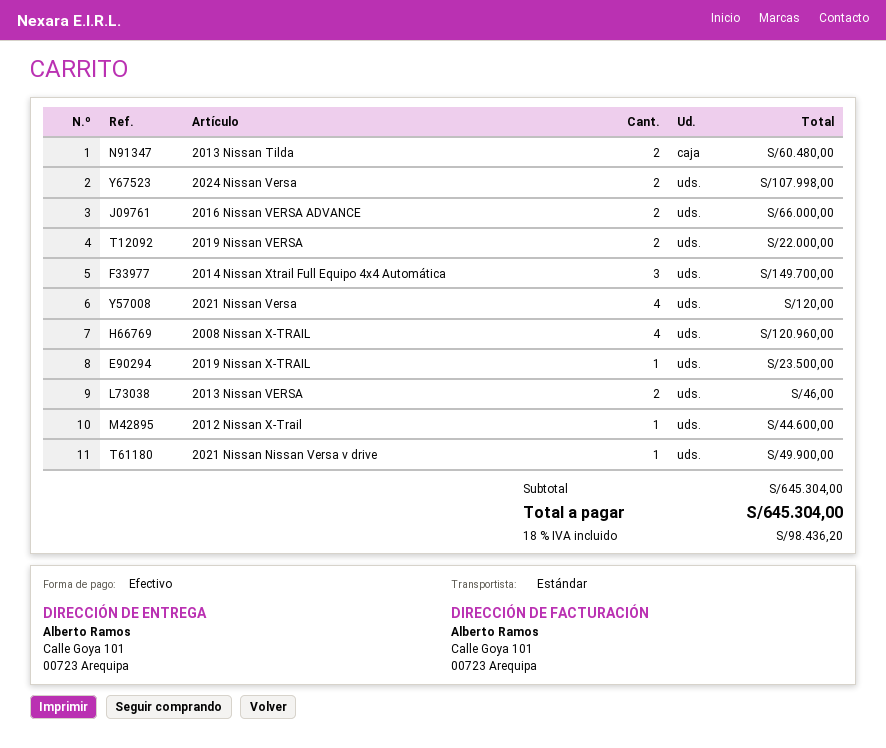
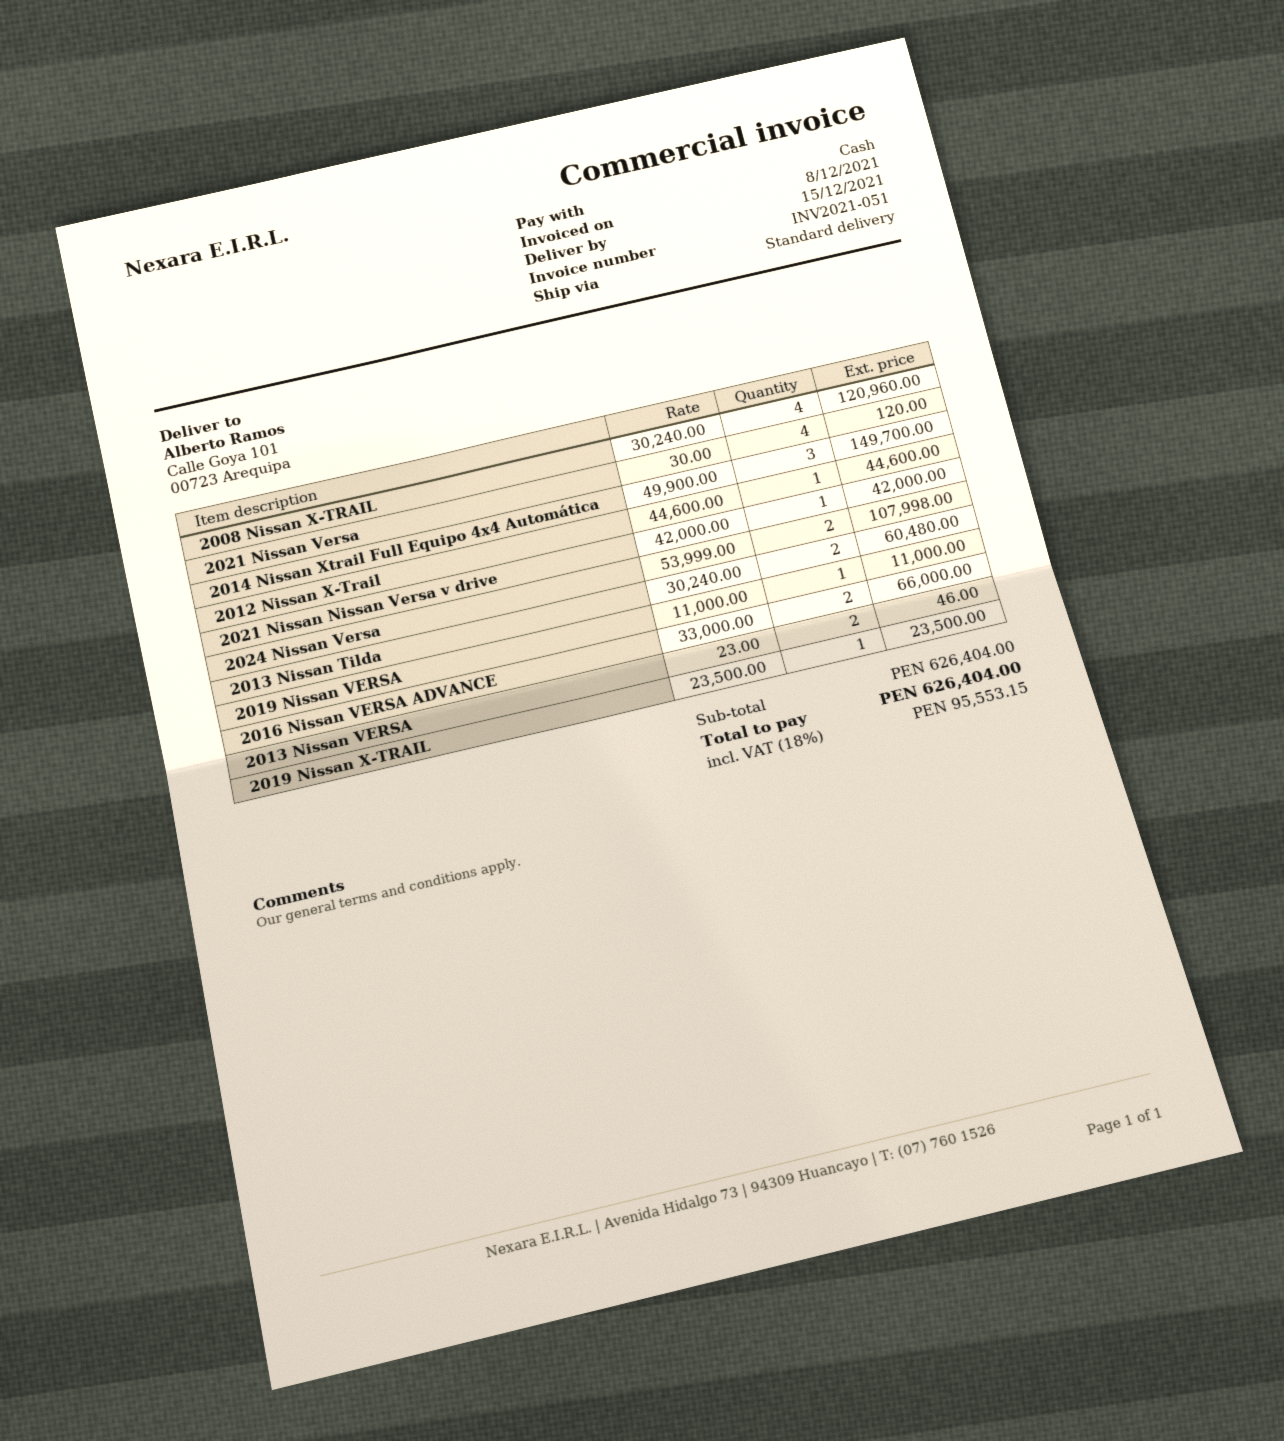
2019 Nissan VERSA: 2 for 22000.00 -> 1 for 11000.00
2021 Nissan Nissan Versa v drive: 1 for 49900.00 -> 1 for 42000.00
subtotal: 645304.00 -> 626404.00
tax: 18% = 98436.20 -> 18% = 95553.15
total: 645304.00 -> 626404.00

